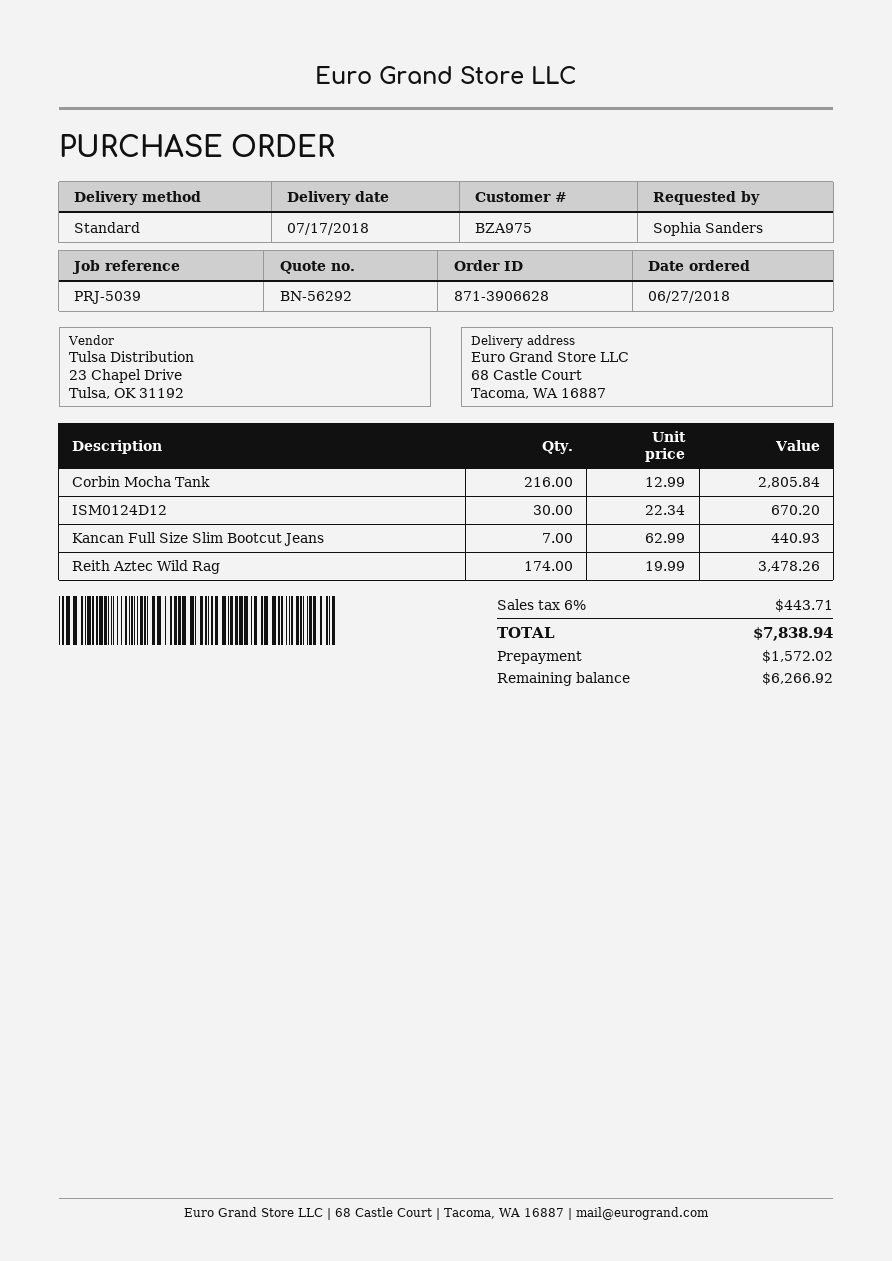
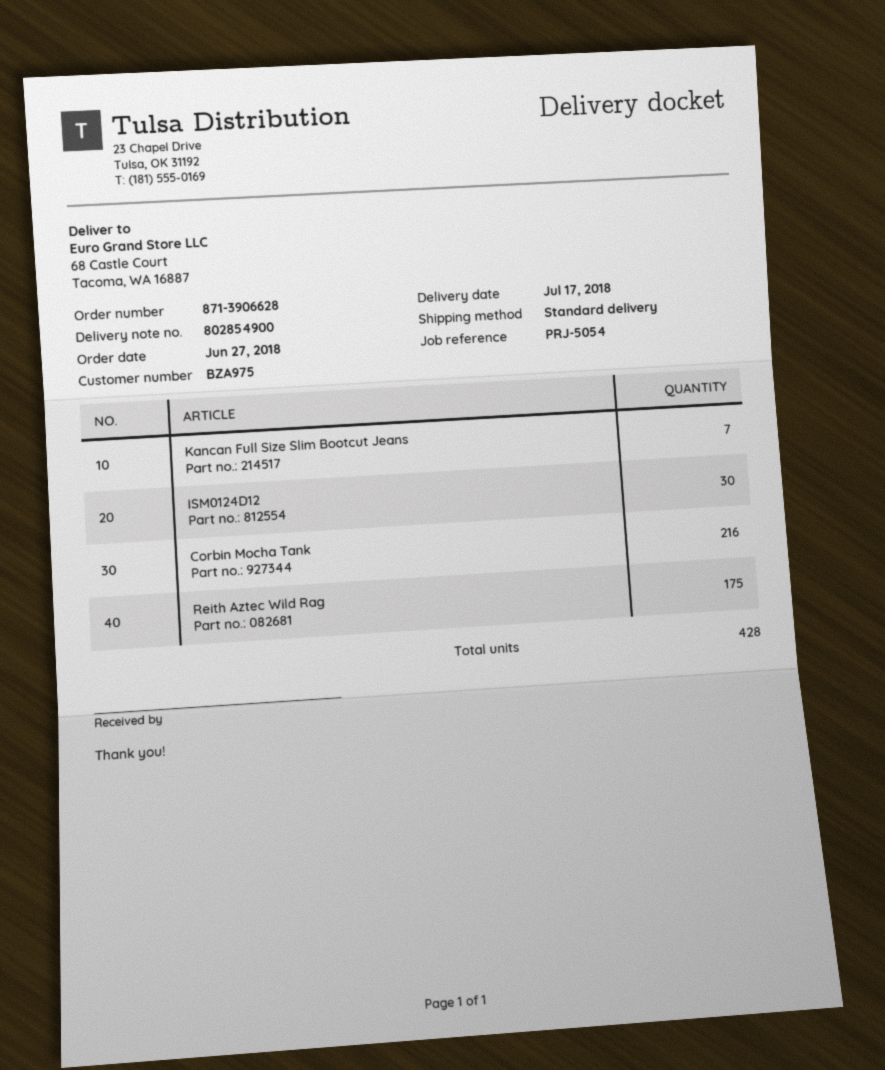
reference: PRJ-5039 -> PRJ-5054
Reith Aztec Wild Rag: 174 -> 175

